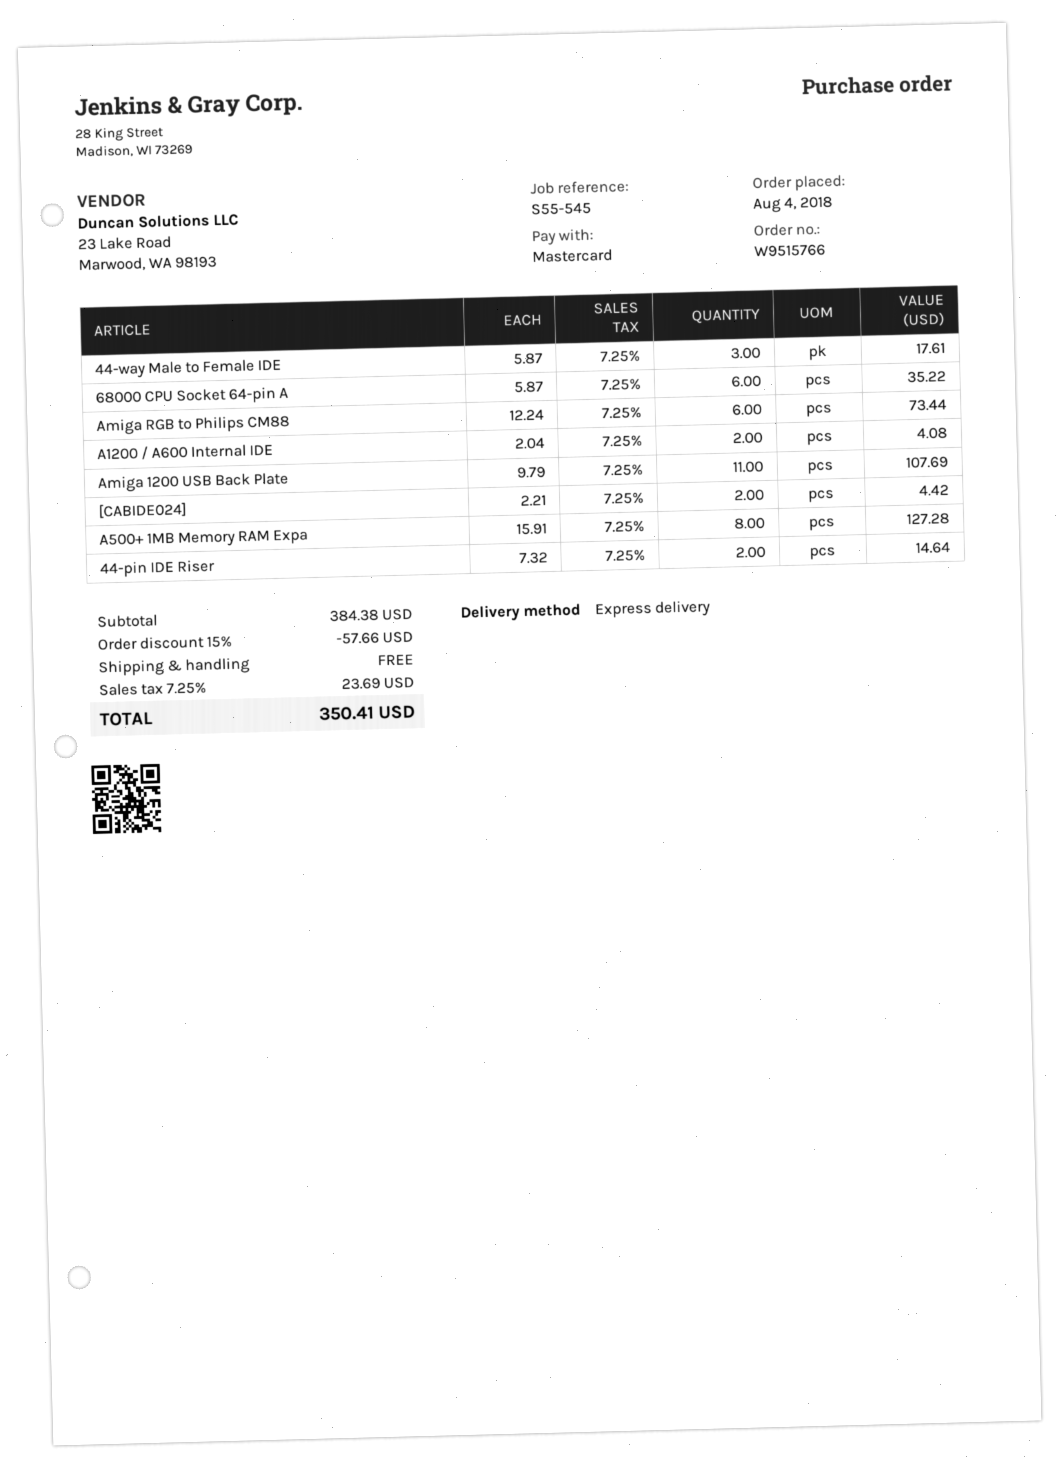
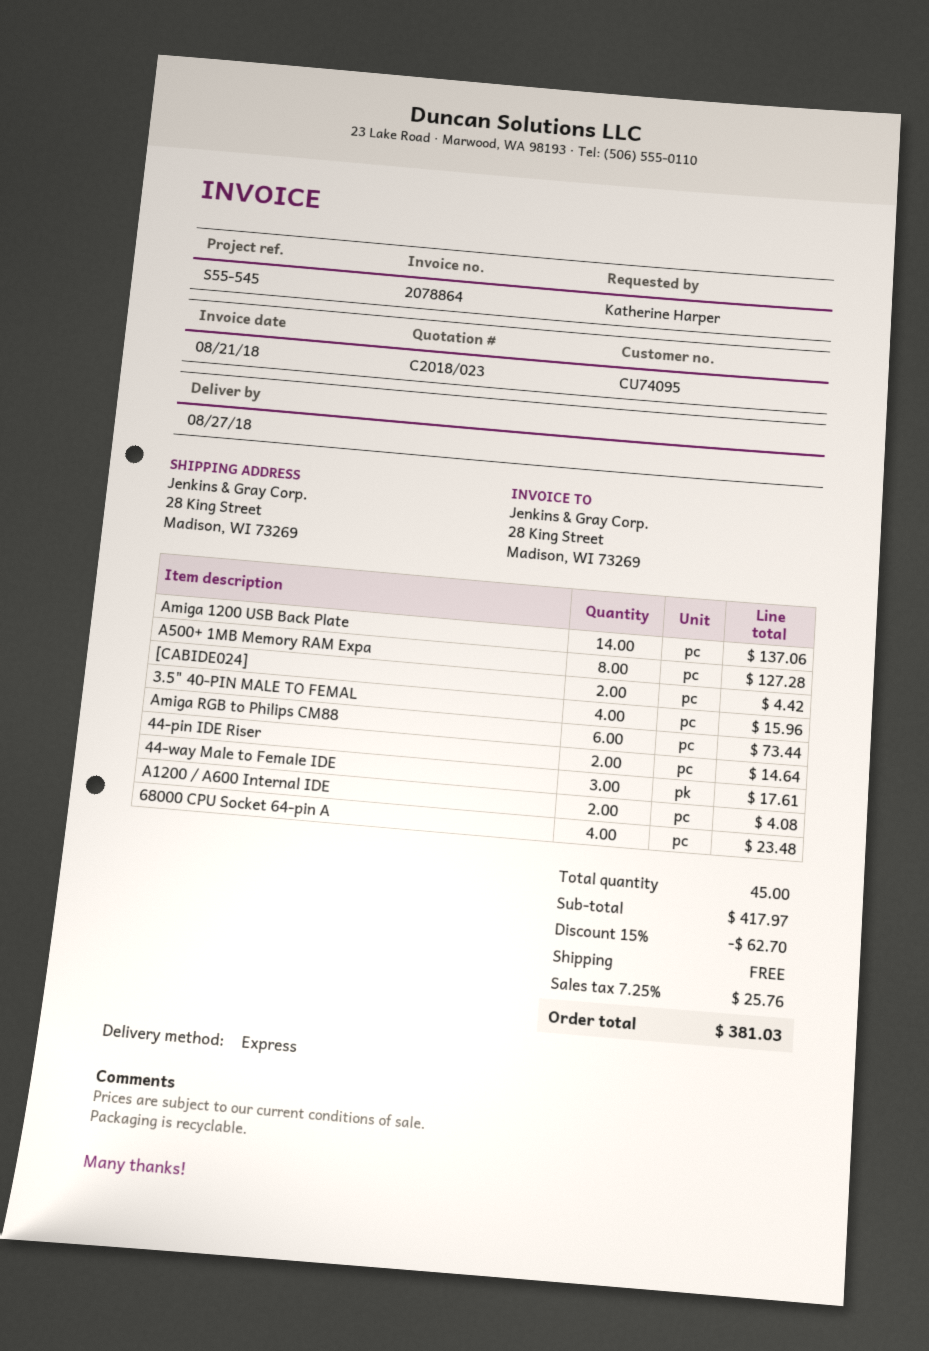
68000 CPU Socket 64-pin A: 6 for 35.22 -> 4 for 23.48
Amiga 1200 USB Back Plate: 11 for 107.69 -> 14 for 137.06
3.5" 40-PIN MALE TO FEMAL: none -> 4 for 15.96
subtotal: 384.38 -> 417.97
discount: 15% = 57.66 -> 15% = 62.70
tax: 7.25% = 23.69 -> 7.25% = 25.76
total: 350.41 -> 381.03

